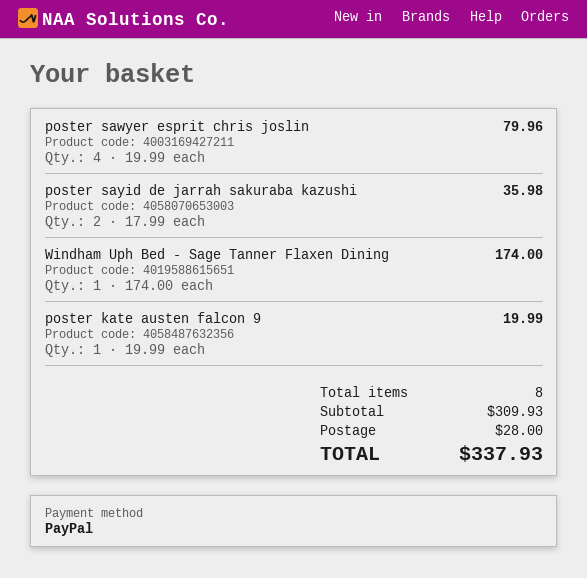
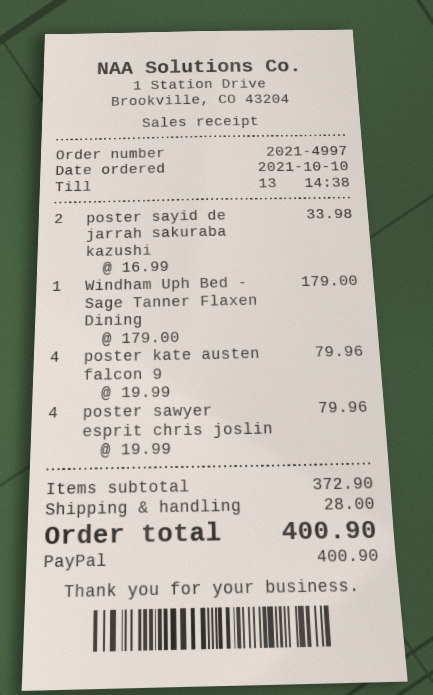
poster sayid de jarrah sakuraba kazushi: 2 x 17.99 = 35.98 -> 2 x 16.99 = 33.98
Windham Uph Bed - Sage Tanner Flaxen Dining: 1 x 174.00 = 174.00 -> 1 x 179.00 = 179.00
poster kate austen falcon 9: 1 x 19.99 = 19.99 -> 4 x 19.99 = 79.96
subtotal: 309.93 -> 372.90
total: 337.93 -> 400.90

